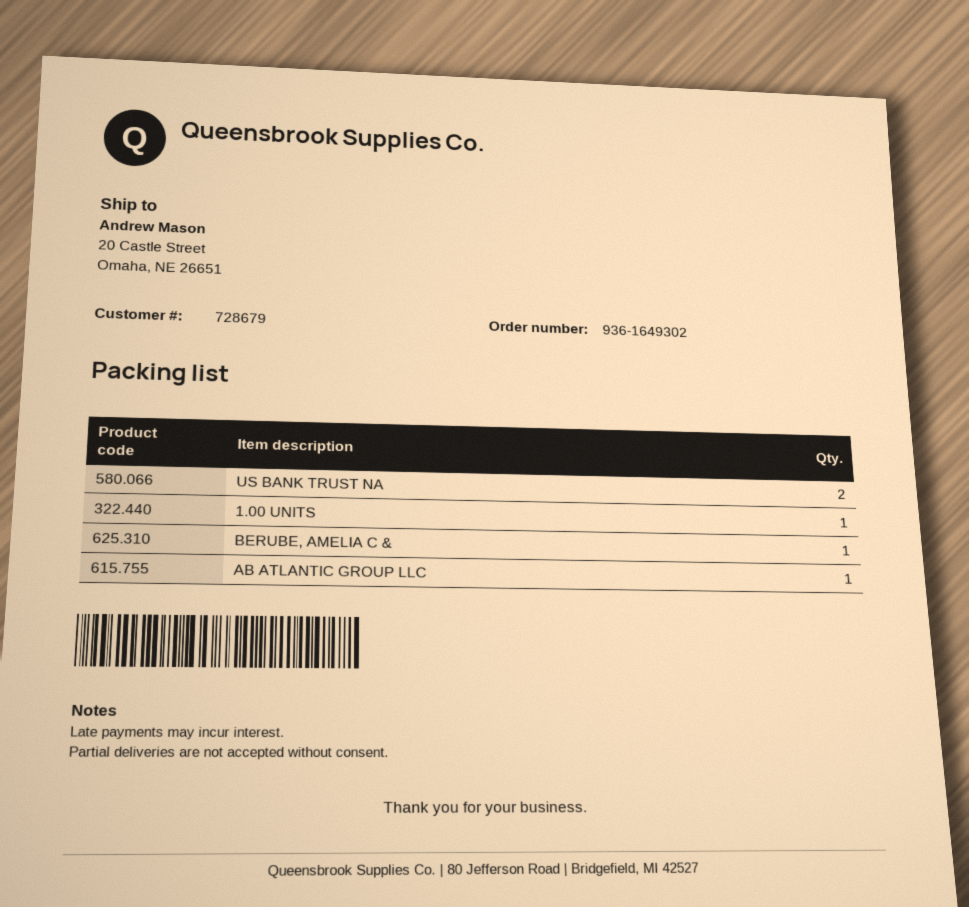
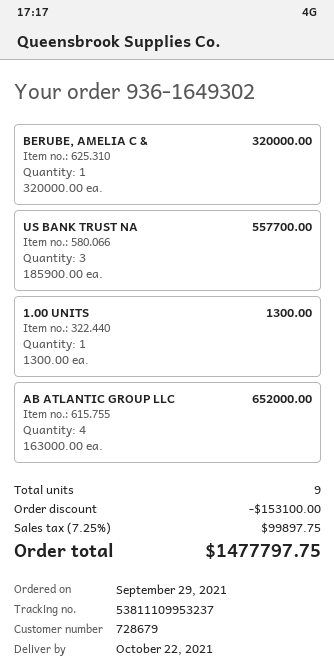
US BANK TRUST NA: 2 -> 3
AB ATLANTIC GROUP LLC: 1 -> 4

